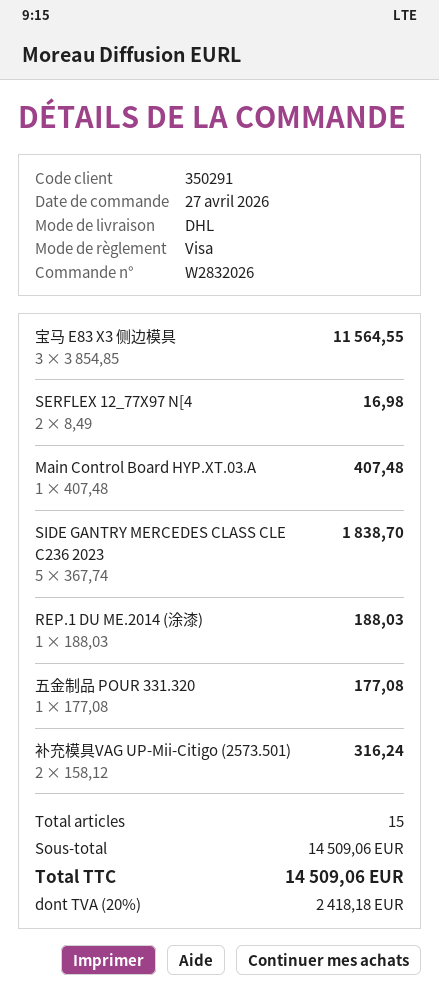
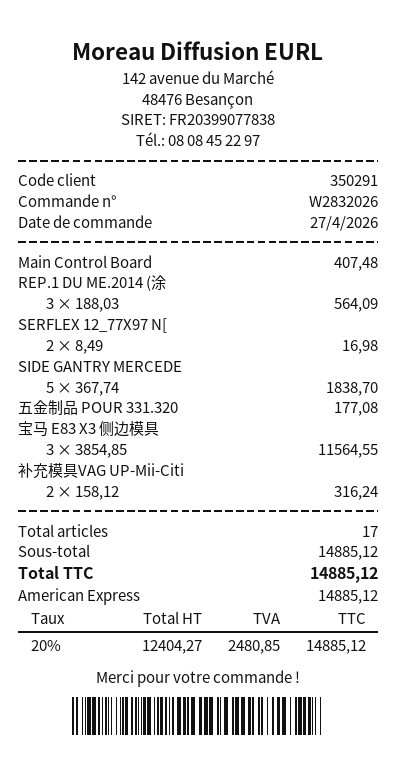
payment method: Visa -> American Express
REP.1 DU ME.2014 (涂漆): 1 x 188.03 = 188.03 -> 3 x 188.03 = 564.09
total quantity: 15 -> 17
subtotal: 14509.06 -> 14885.12
tax: 20% = 2418.18 -> 20% = 2480.85
total: 14509.06 -> 14885.12

